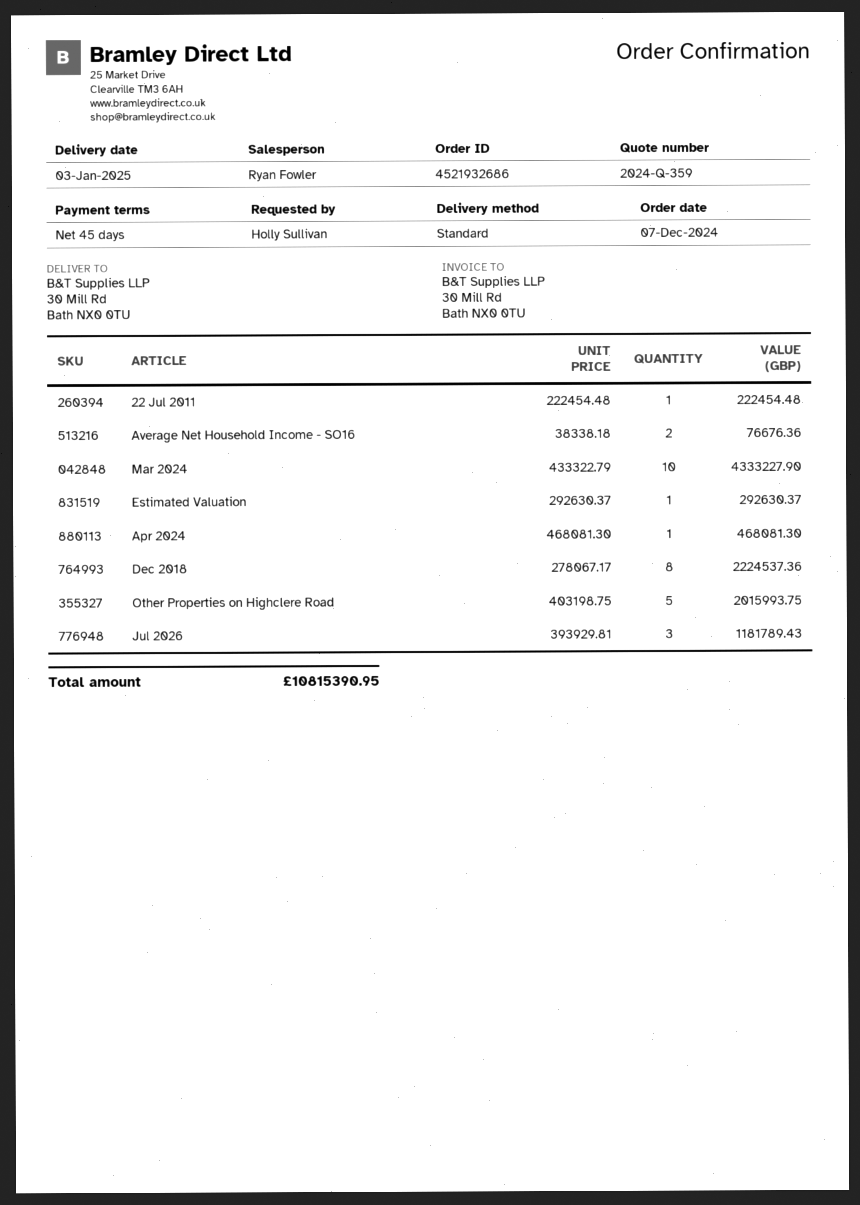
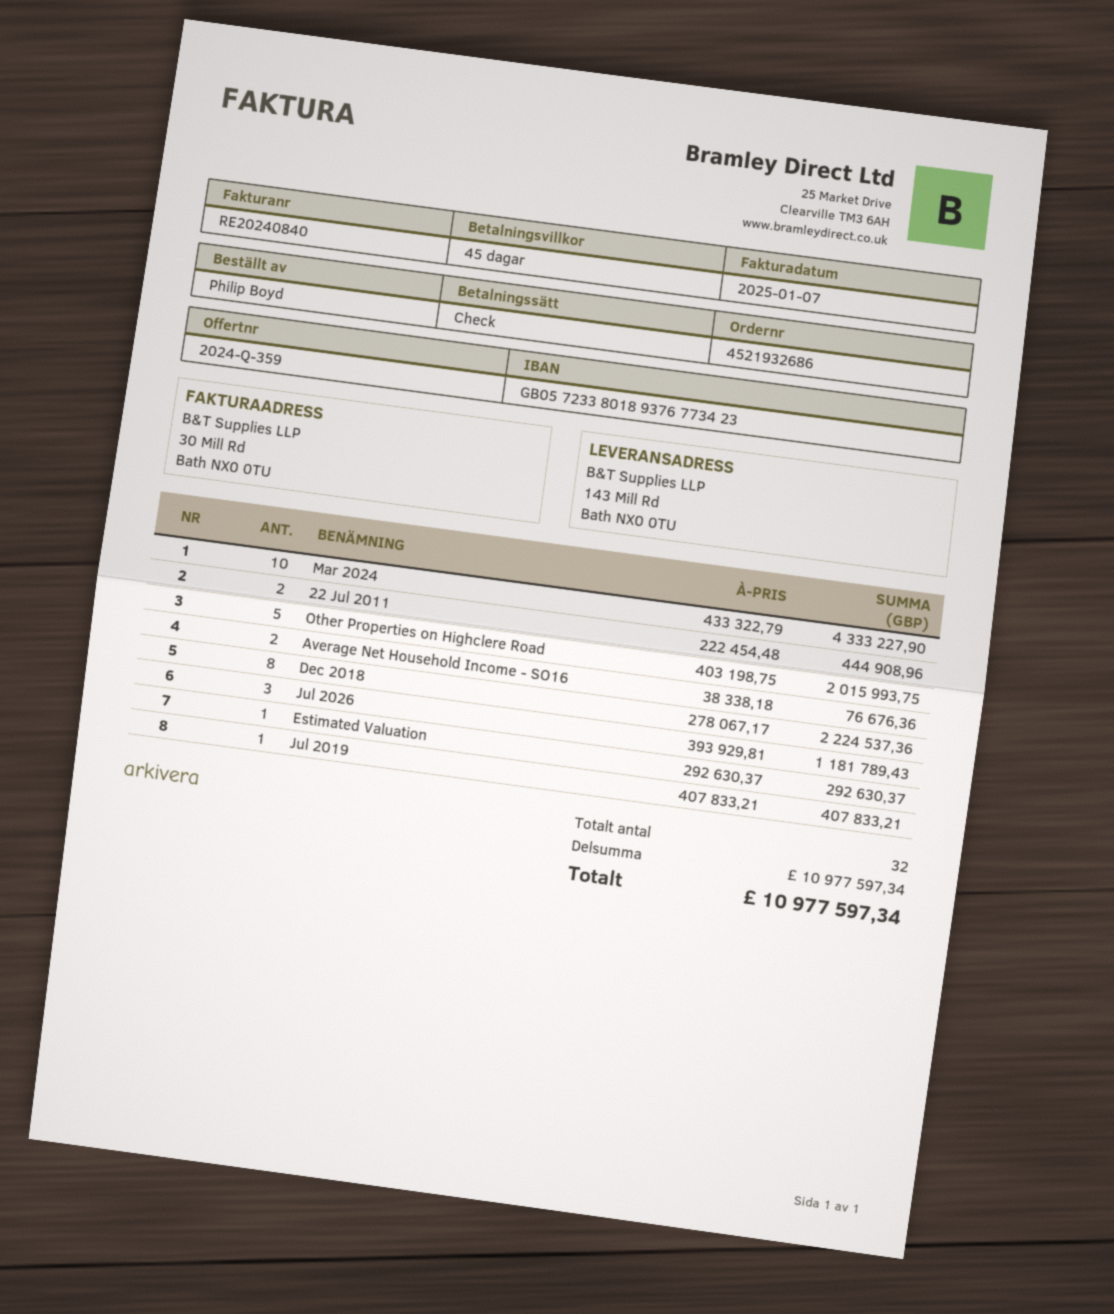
ordered by: Holly Sullivan -> Philip Boyd
ship to: 30 Mill Rd, Bath NX0 0TU -> 143 Mill Rd, Bath NX0 0TU
22 Jul 2011: 1 x 222454.48 = 222454.48 -> 2 x 222454.48 = 444908.96
Apr 2024: 1 x 468081.30 = 468081.30 -> none
Jul 2019: none -> 1 x 407833.21 = 407833.21
total: 10815390.95 -> 10977597.34

